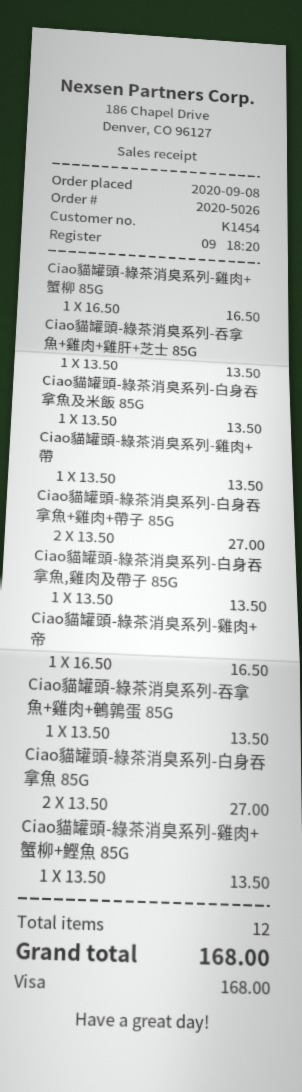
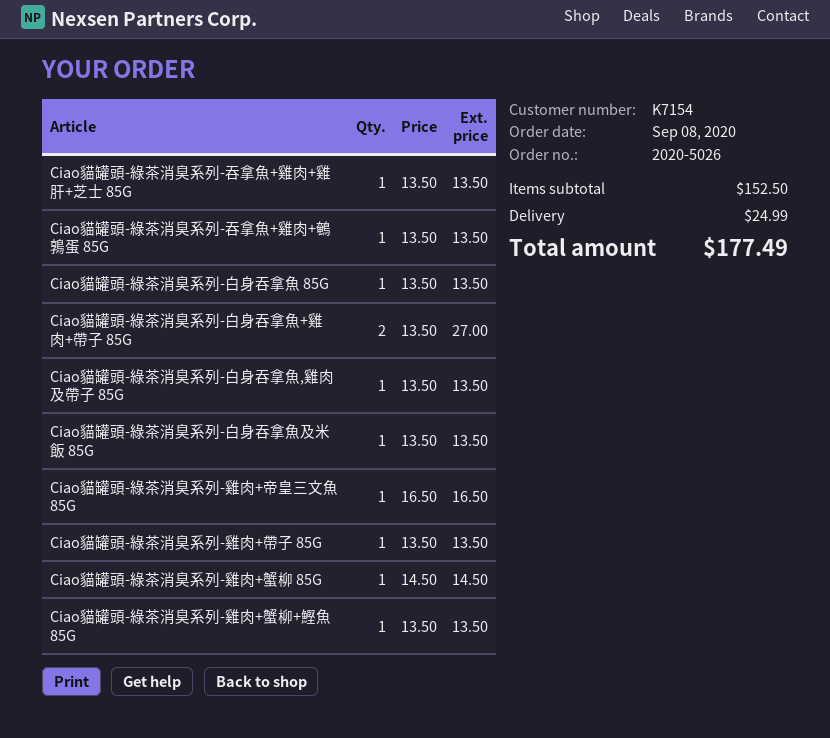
customer number: K1454 -> K7154
Ciao貓罐頭-綠茶消臭系列-雞肉+蟹柳 85G: 1 x 16.50 = 16.50 -> 1 x 14.50 = 14.50
Ciao貓罐頭-綠茶消臭系列-白身吞拿魚 85G: 2 x 13.50 = 27.00 -> 1 x 13.50 = 13.50
shipping: none -> 24.99
total: 168.00 -> 177.49

